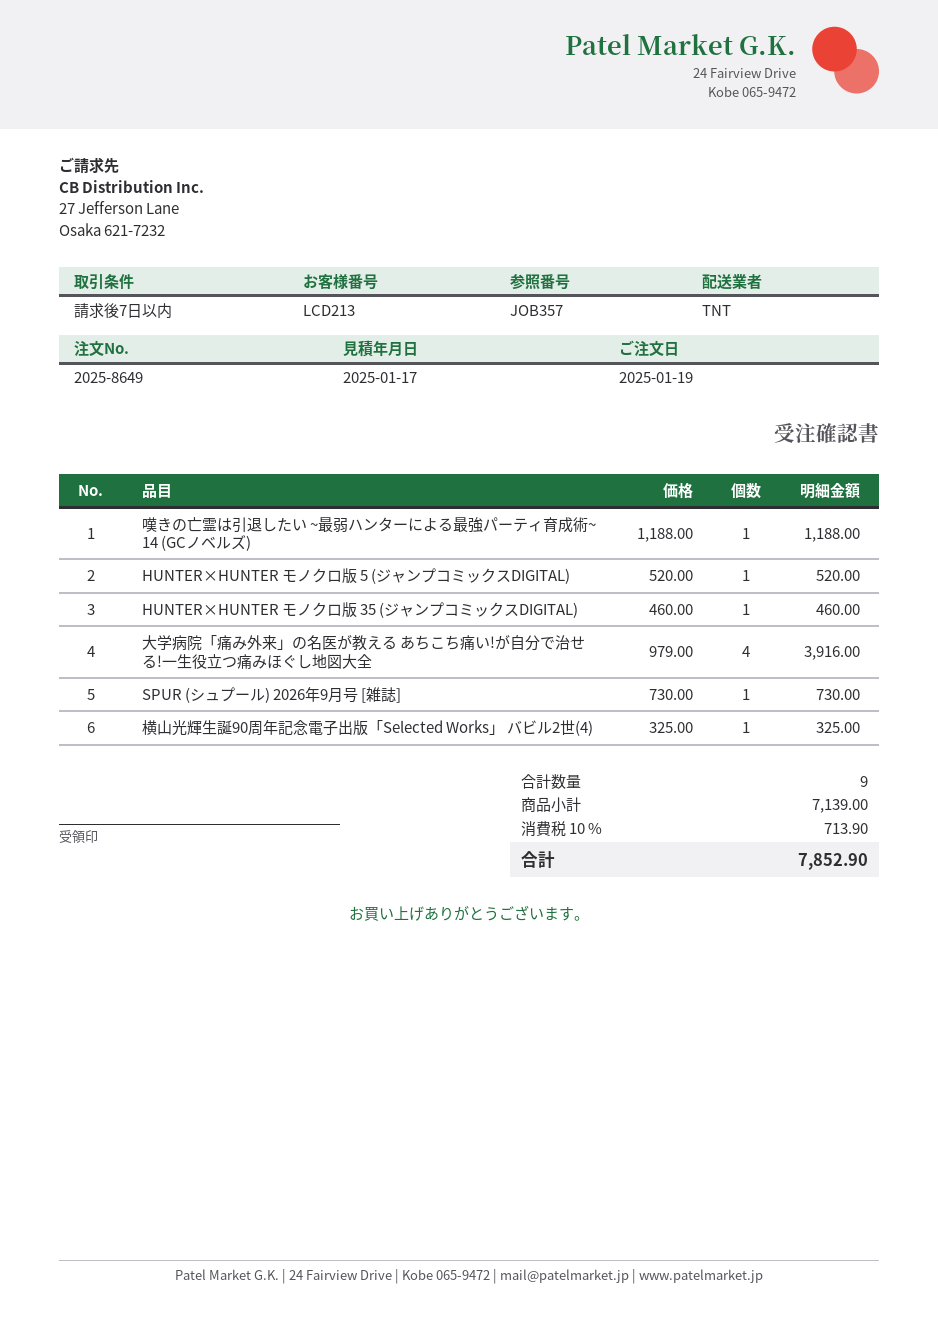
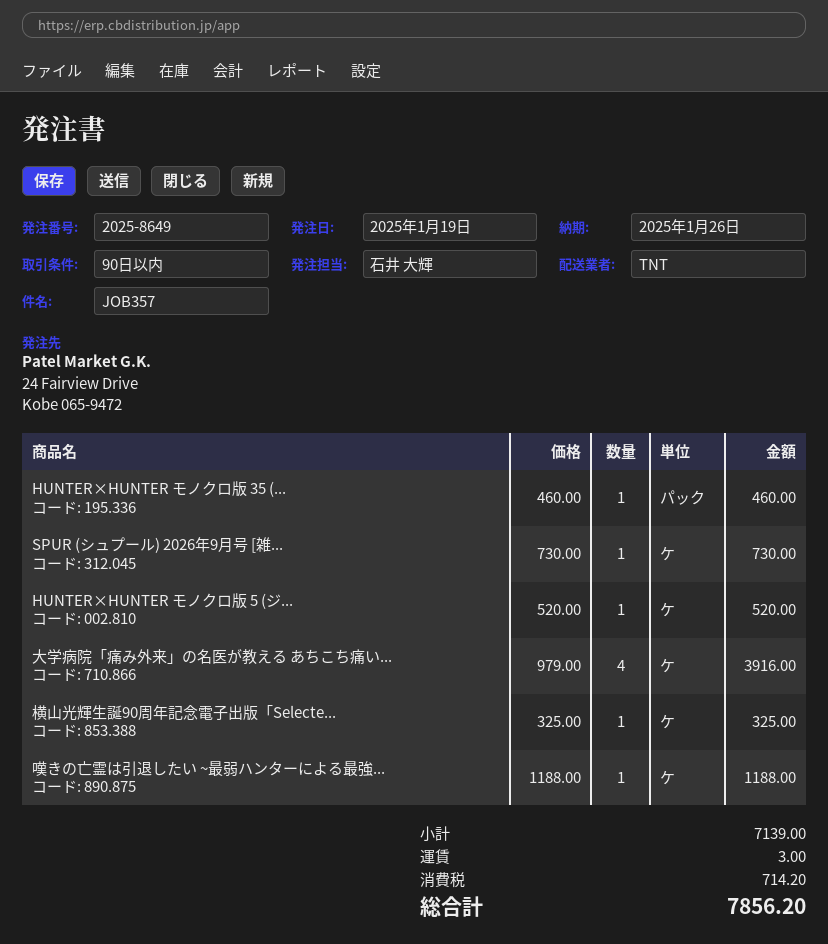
payment terms: 7 days -> 90 days
shipping: none -> 3.00
tax: 713.90 -> 714.20
total: 7852.90 -> 7856.20

